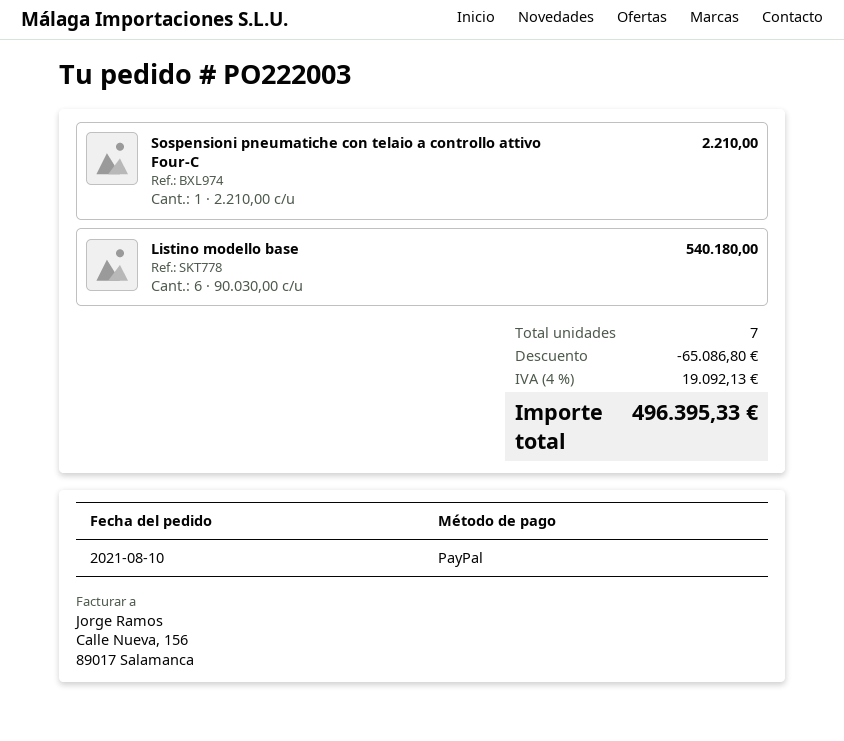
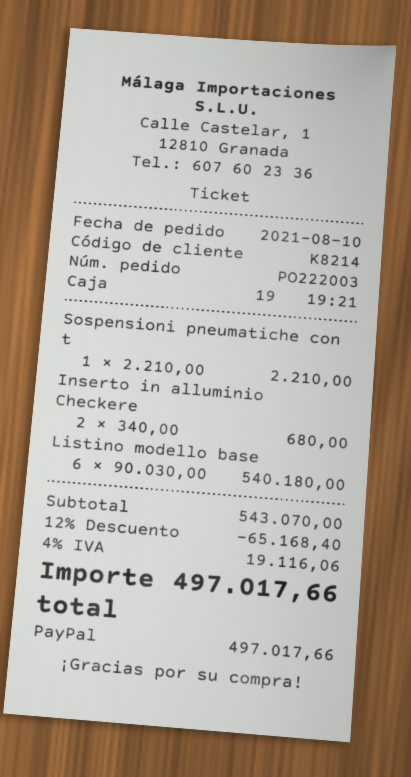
Inserto in alluminio Checkere: none -> 2 x 340.00 = 680.00
discount: 65086.80 -> 65168.40
tax: 4% = 19092.13 -> 4% = 19116.06
total: 496395.33 -> 497017.66

